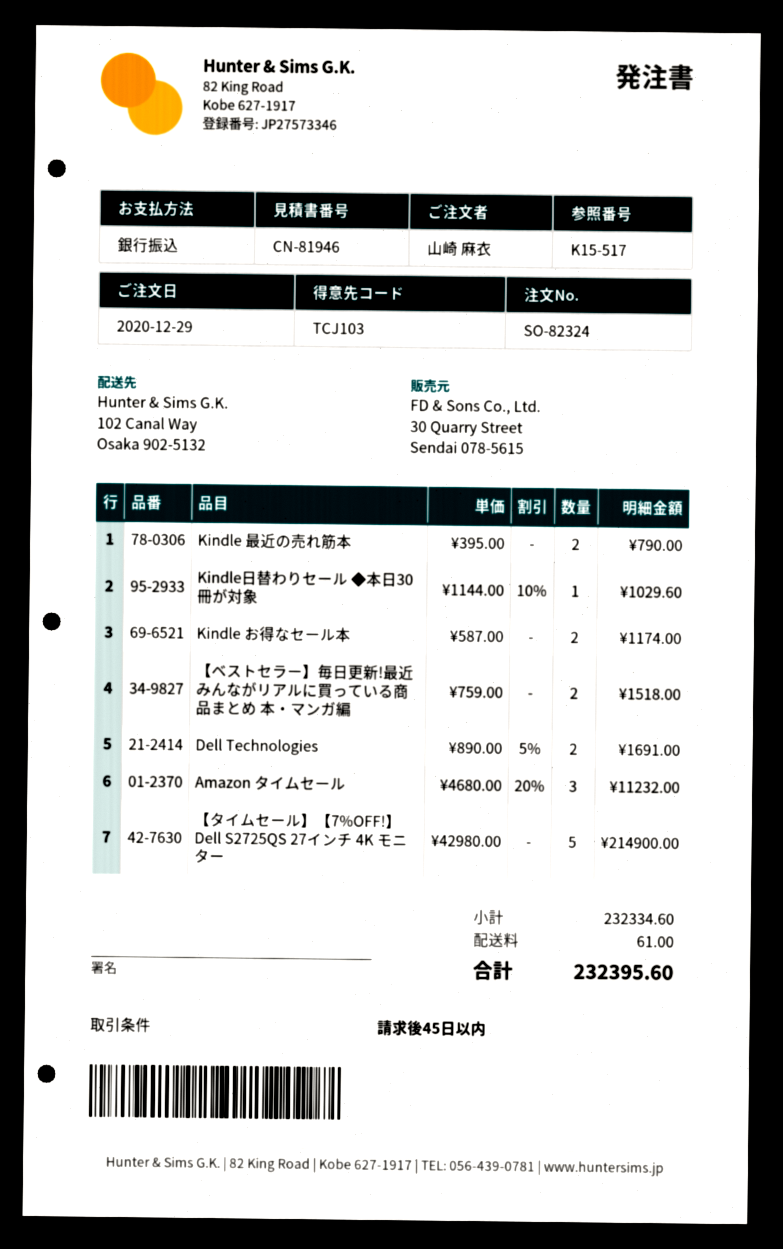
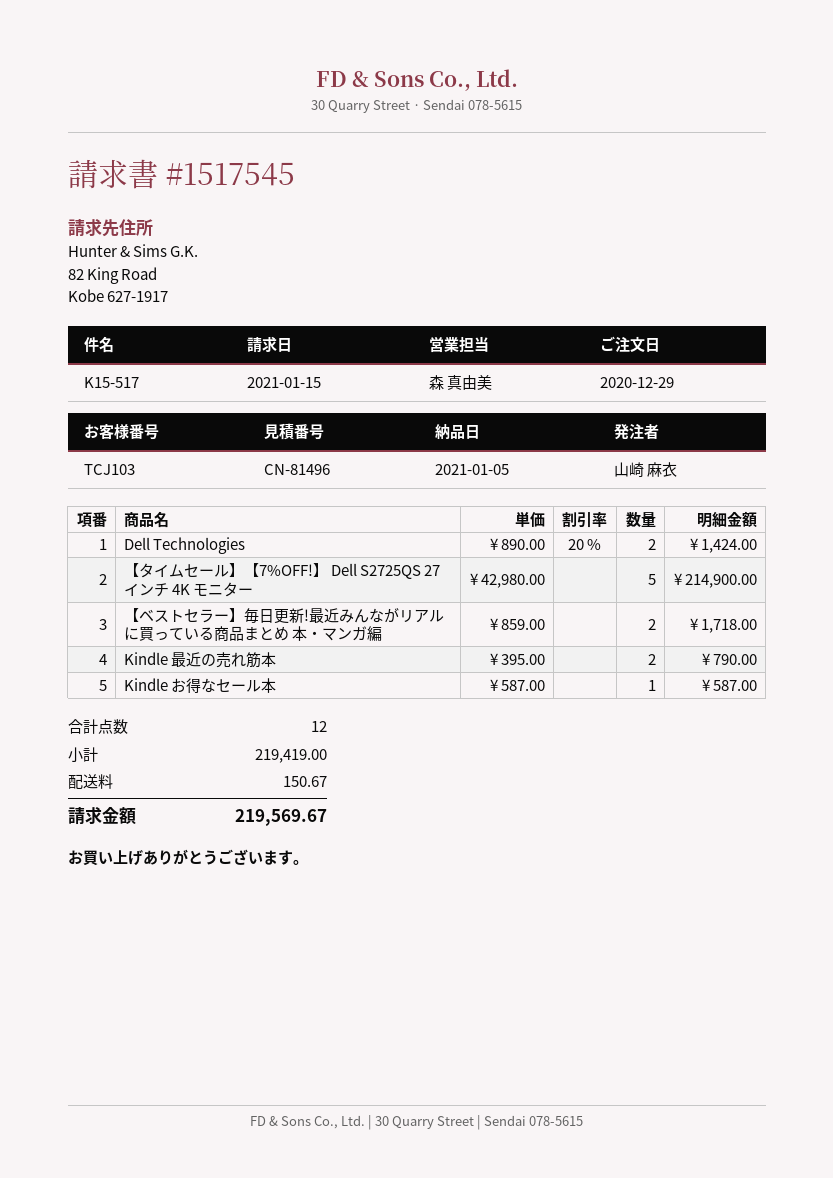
quote number: CN-81946 -> CN-81496
Kindle日替わりセール ◆本日30冊が対象: 1 x 1144.00 - 10% = 1029.60 -> none
Kindle お得なセール本: 2 x 587.00 = 1174.00 -> 1 x 587.00 = 587.00
【ベストセラー】毎日更新!最近みんながリアルに買っている商品まとめ 本・マンガ編: 2 x 759.00 = 1518.00 -> 2 x 859.00 = 1718.00
Dell Technologies: 2 x 890.00 - 5% = 1691.00 -> 2 x 890.00 - 20% = 1424.00
Amazon タイムセール: 3 x 4680.00 - 20% = 11232.00 -> none
subtotal: 232334.60 -> 219419.00
shipping: 61.00 -> 150.67
total: 232395.60 -> 219569.67

